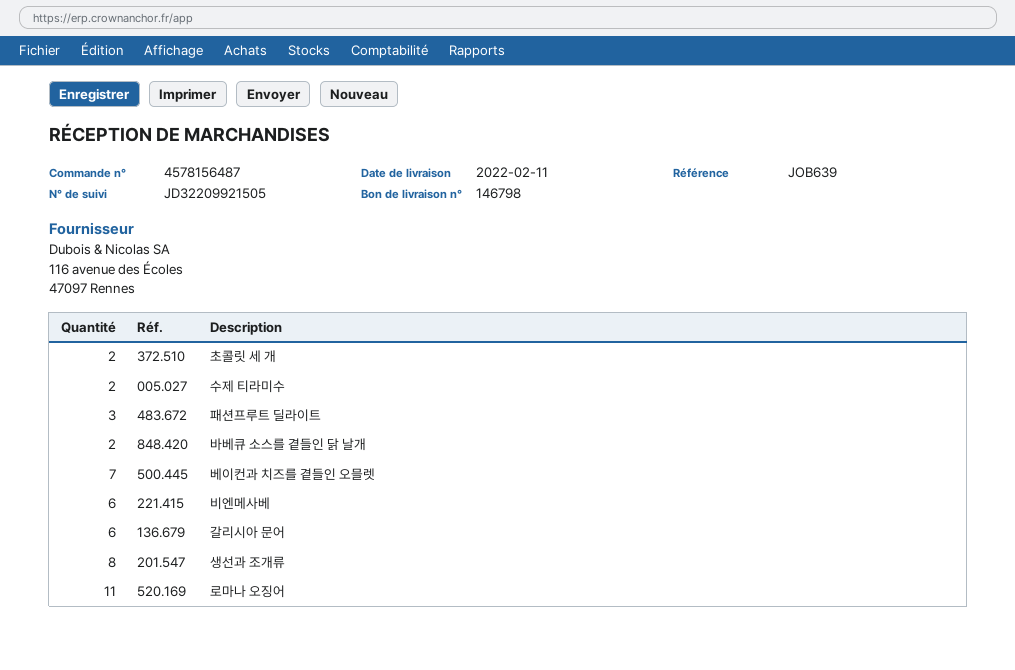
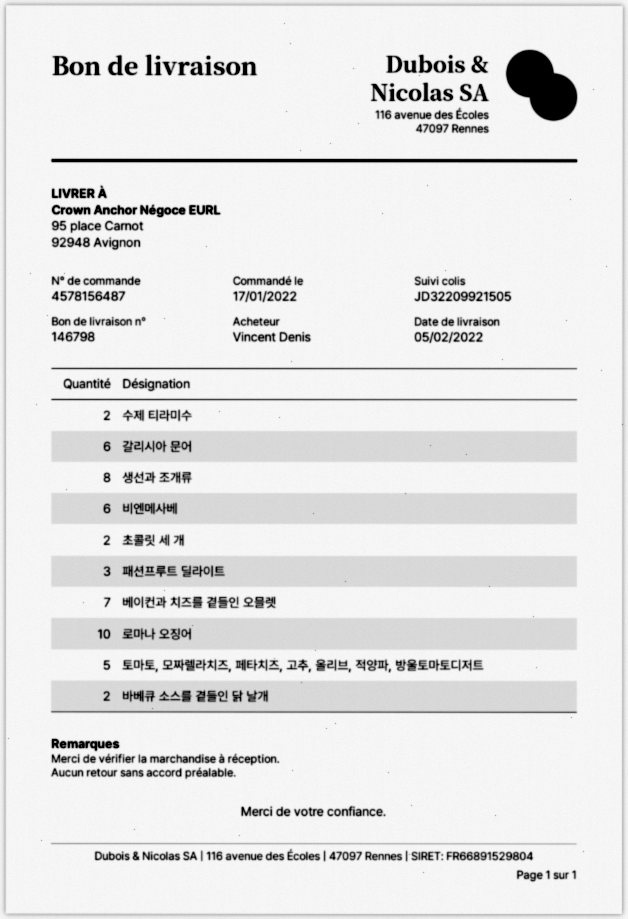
delivery date: 2022-02-11 -> 2022-02-05
로마나 오징어: 11 -> 10
토마토, 모짜렐라치즈, 페타치즈, 고추, 올리브, 적양파, 방울토마토디저트: none -> 5

